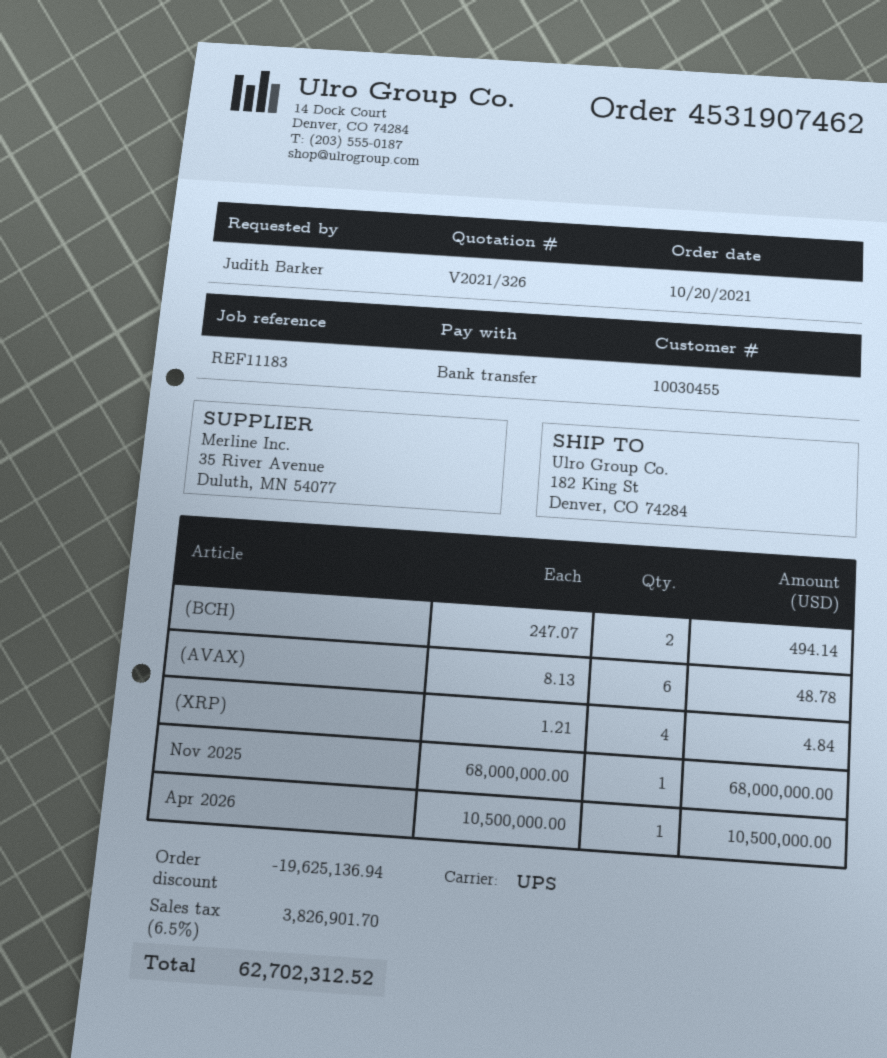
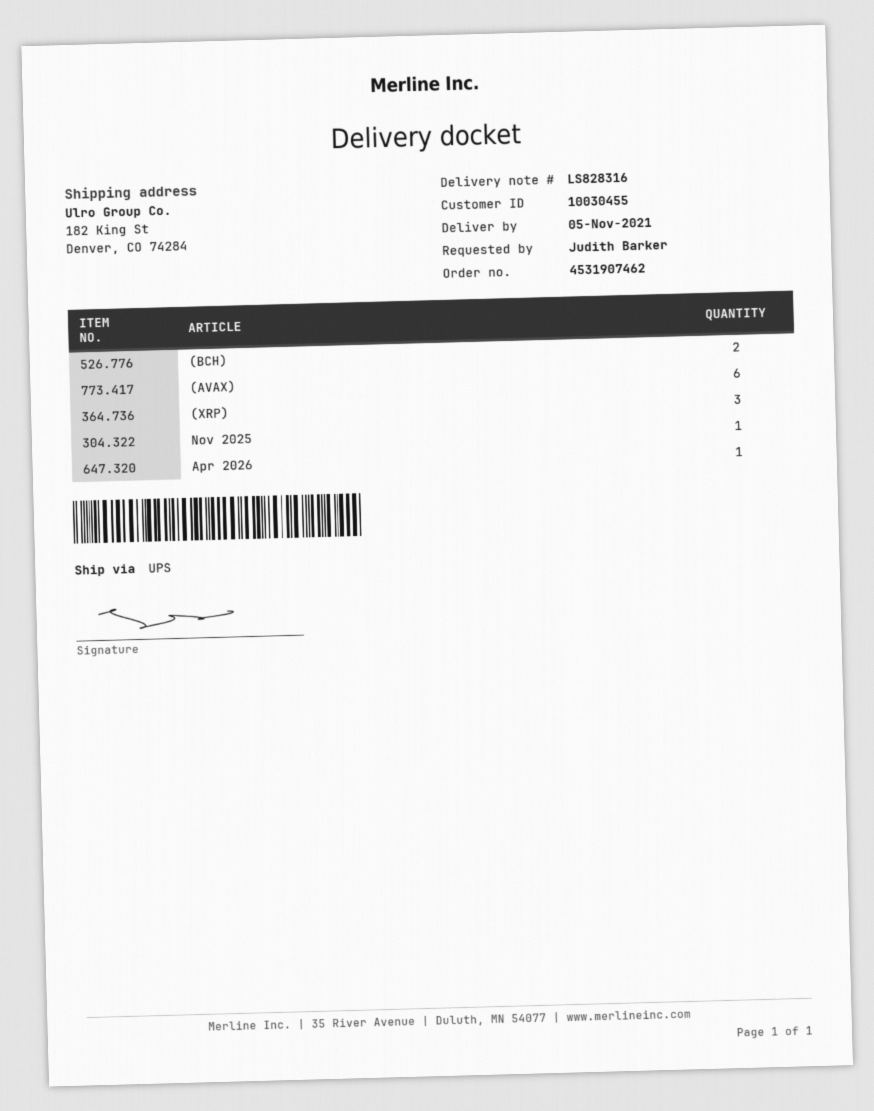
(XRP): 4 -> 3

